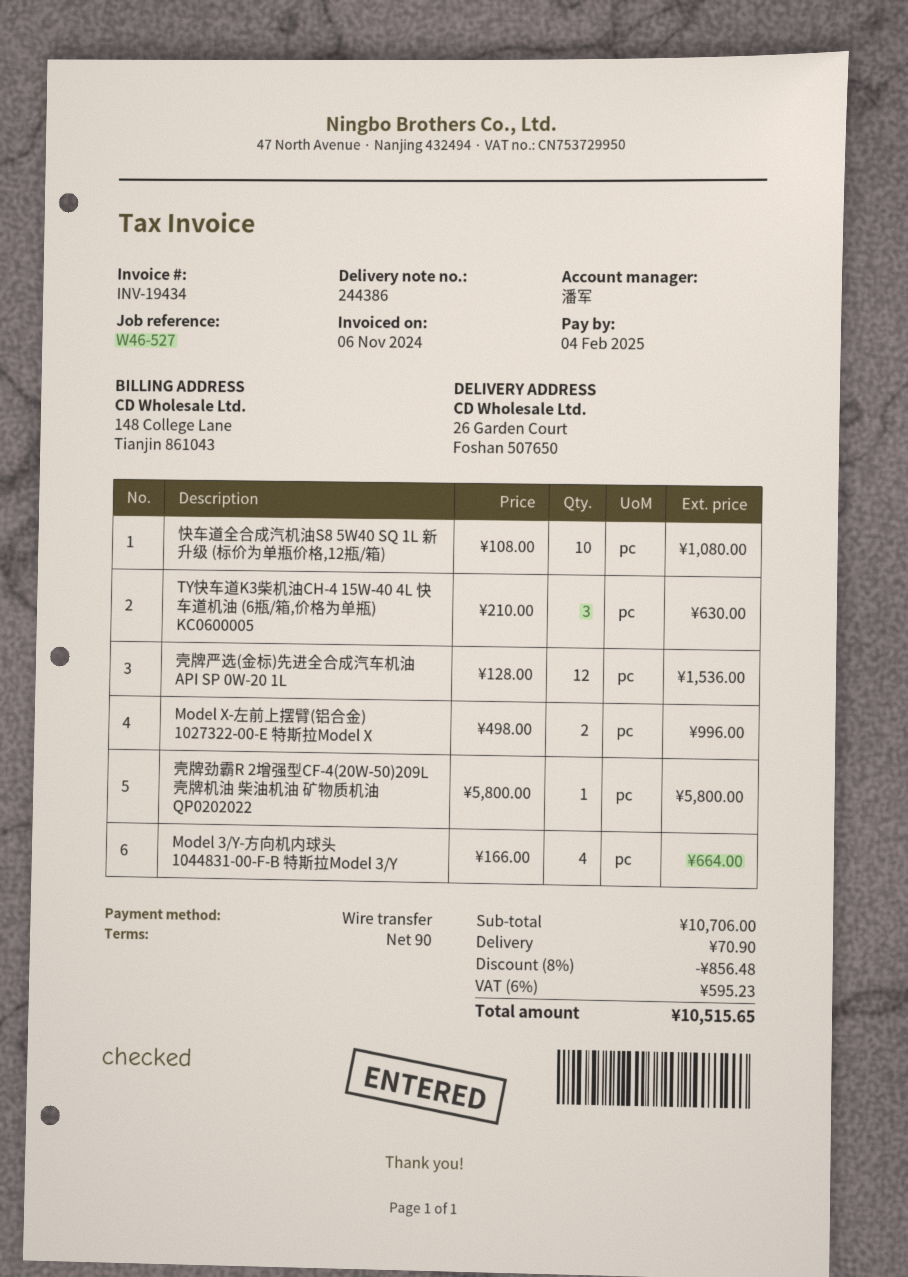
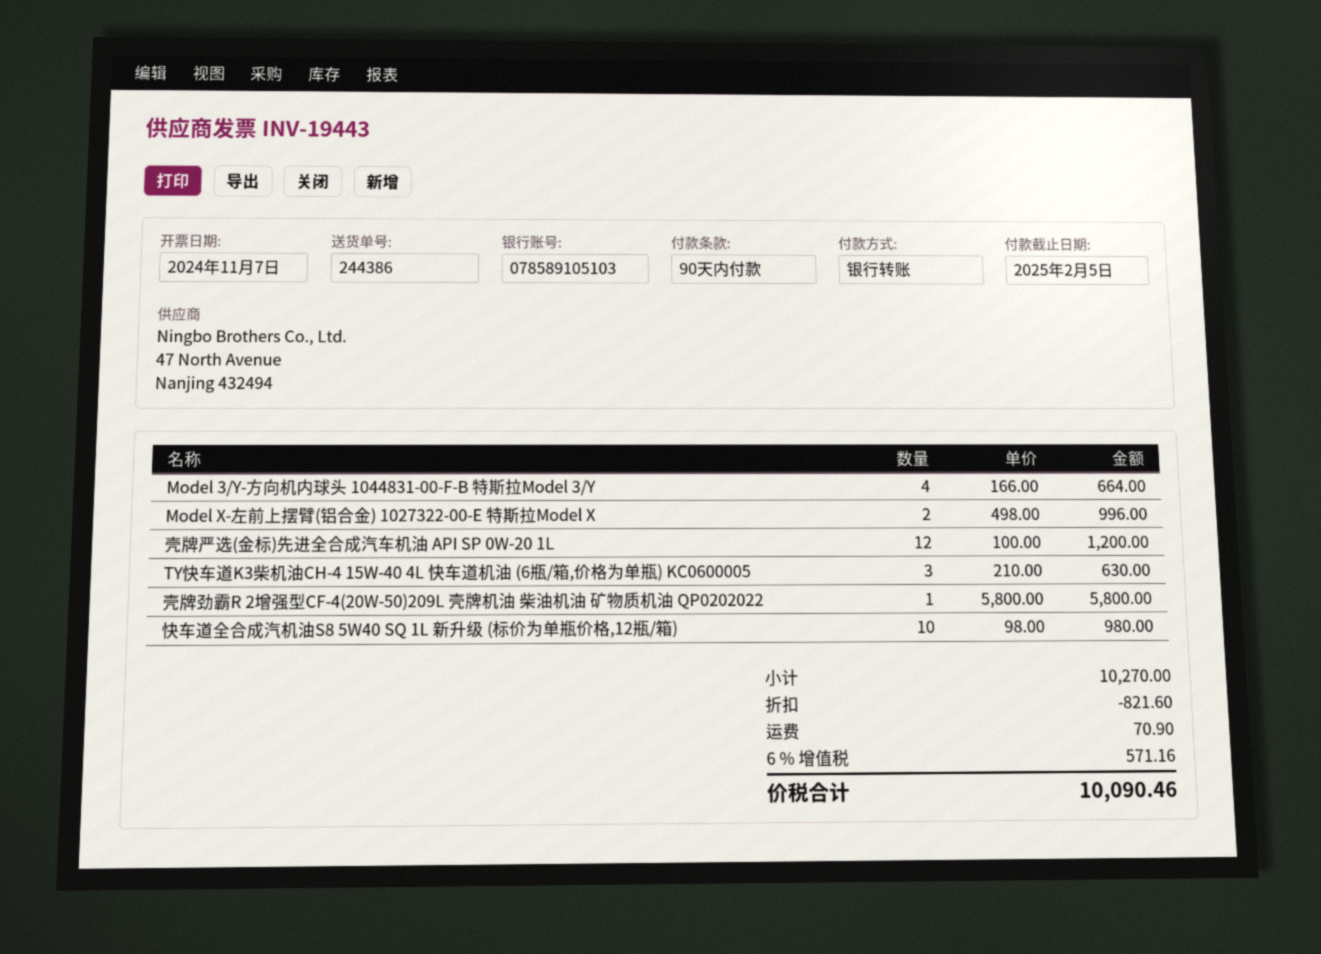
invoice number: INV-19434 -> INV-19443
invoice date: 2024-11-06 -> 2024-11-07
due date: 2025-02-04 -> 2025-02-05
快车道全合成汽机油S8 5W40 SQ 1L 新升级 (标价为单瓶价格,12瓶/箱): 10 x 108.00 = 1080.00 -> 10 x 98.00 = 980.00
壳牌严选(金标)先进全合成汽车机油 API SP 0W-20 1L: 12 x 128.00 = 1536.00 -> 12 x 100.00 = 1200.00
subtotal: 10706.00 -> 10270.00
discount: 856.48 -> 821.60
tax: 6% = 595.23 -> 6% = 571.16
total: 10515.65 -> 10090.46

